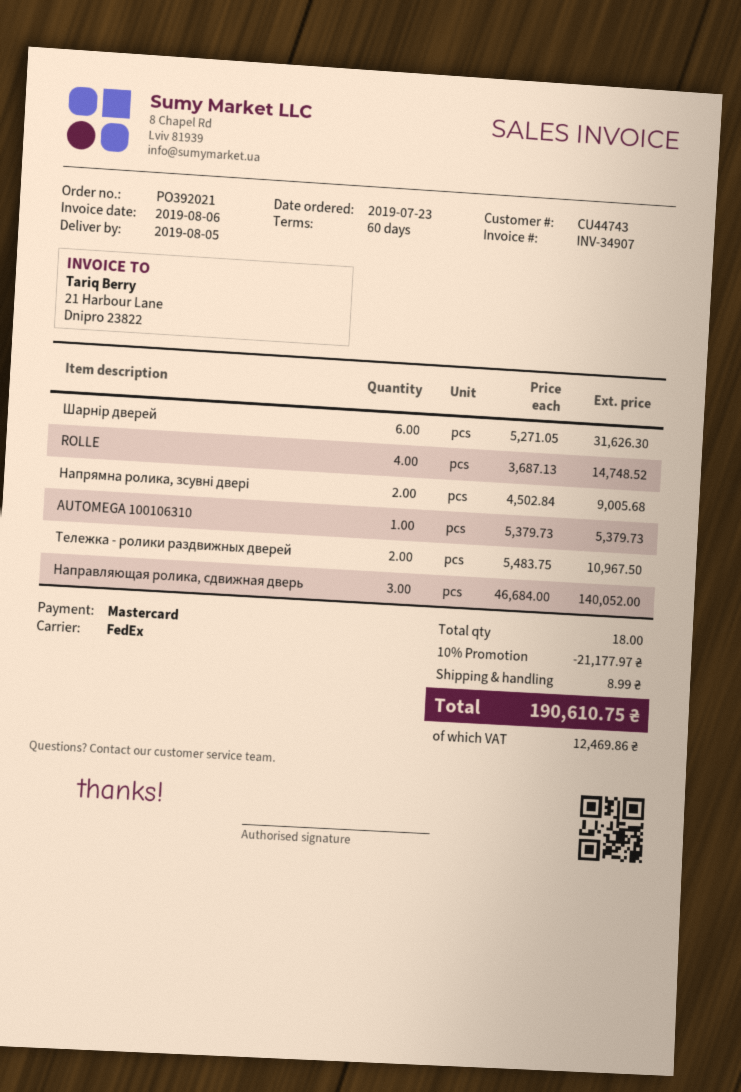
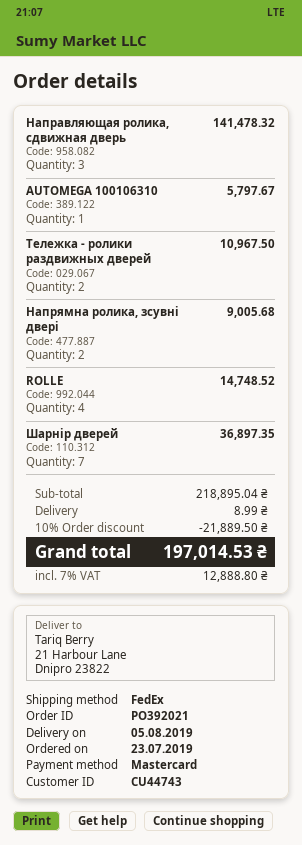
Шарнір дверей: 6 for 31626.30 -> 7 for 36897.35
AUTOMEGA 100106310: 1 for 5379.73 -> 1 for 5797.67
Направляющая ролика, сдвижная дверь: 3 for 140052.00 -> 3 for 141478.32
discount: 10% = 21177.97 -> 10% = 21889.50
tax: 12469.86 -> 12888.80
total: 190610.75 -> 197014.53

